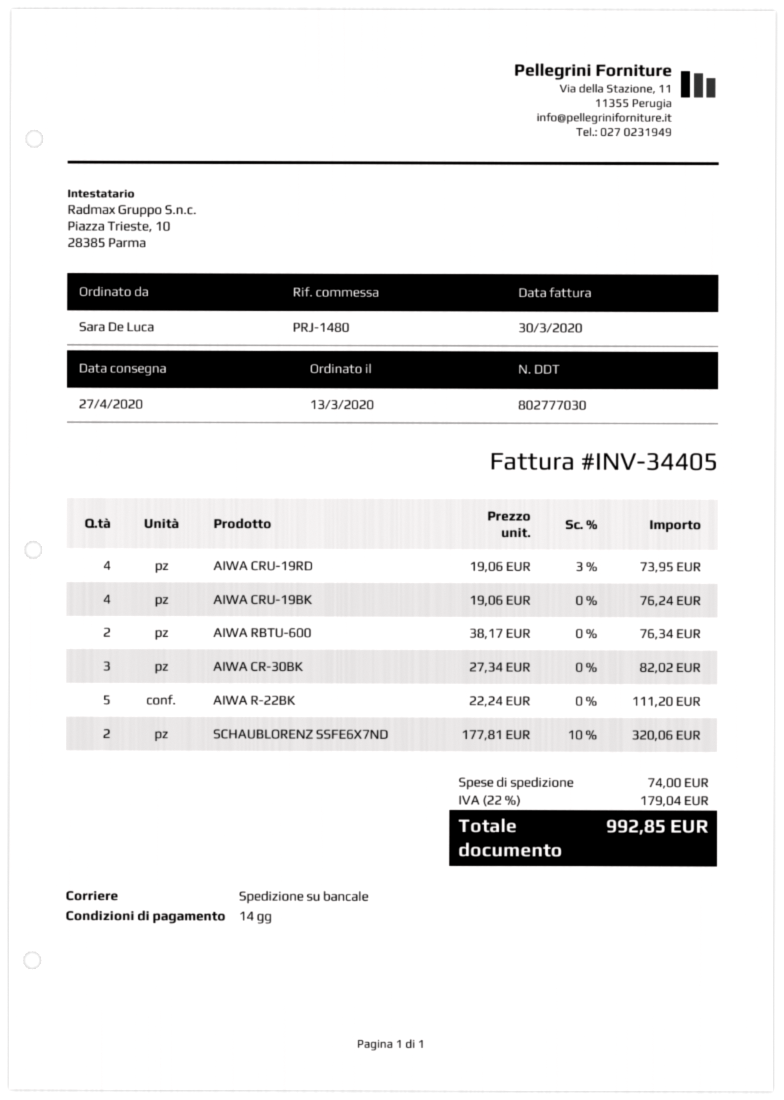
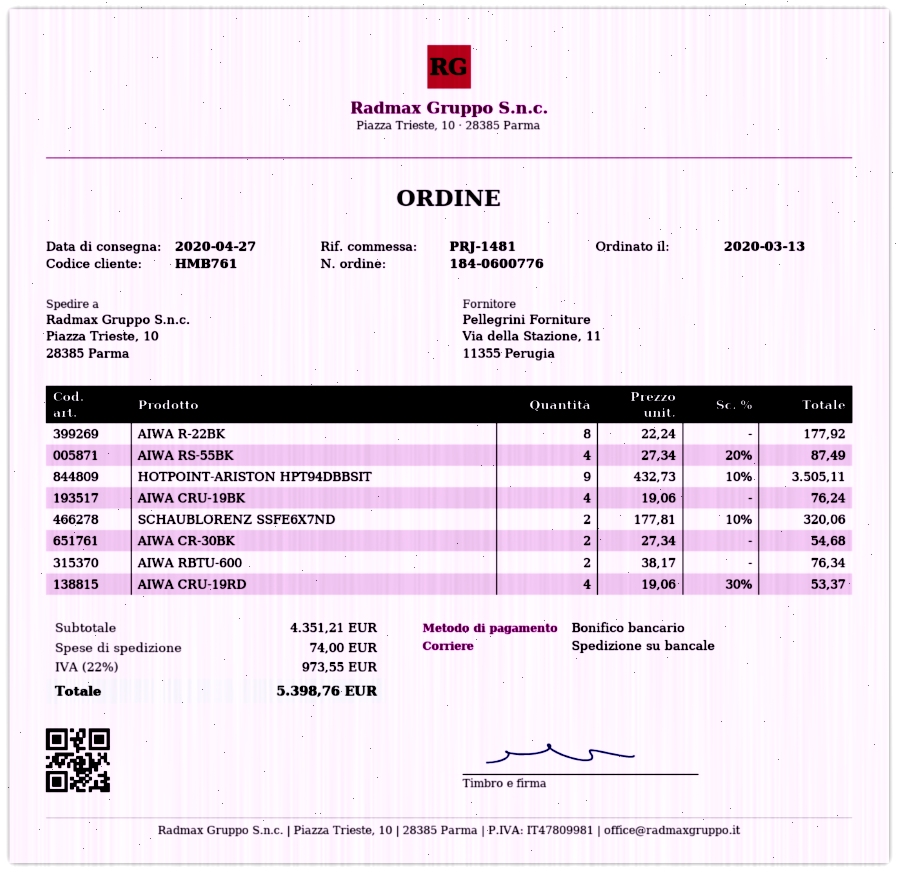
reference: PRJ-1480 -> PRJ-1481
AIWA CRU-19RD: 4 x 19.06 - 3% = 73.95 -> 4 x 19.06 - 30% = 53.37
AIWA CR-30BK: 3 x 27.34 = 82.02 -> 2 x 27.34 = 54.68
AIWA R-22BK: 5 x 22.24 = 111.20 -> 8 x 22.24 = 177.92
AIWA RS-55BK: none -> 4 x 27.34 - 20% = 87.49
HOTPOINT-ARISTON HPT94DBBSIT: none -> 9 x 432.73 - 10% = 3505.11
tax: 22% = 179.04 -> 22% = 973.55
total: 992.85 -> 5398.76

